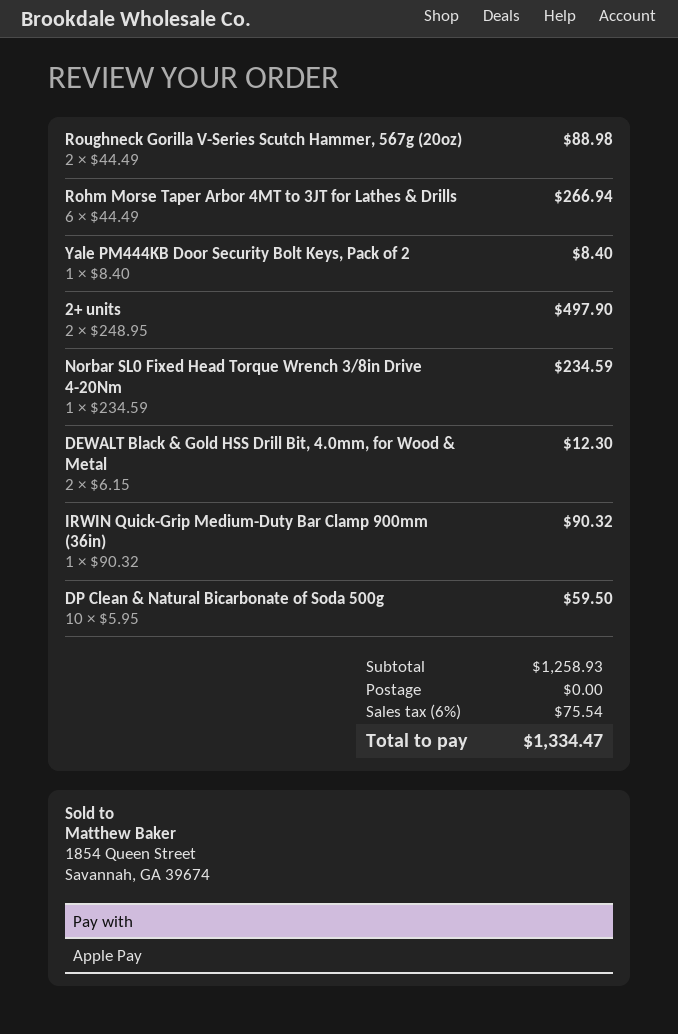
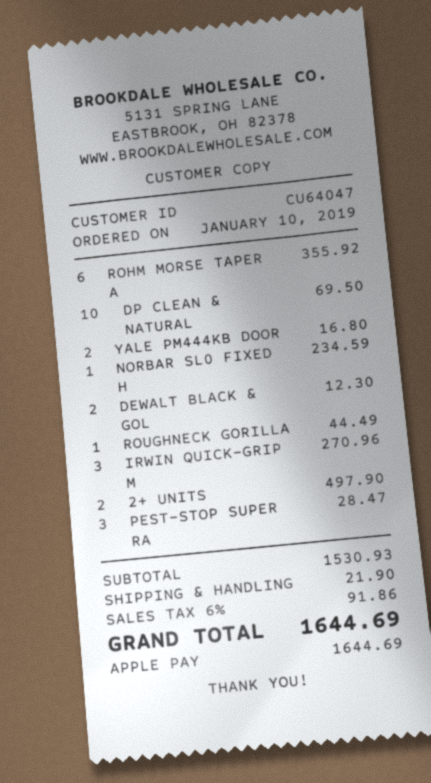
Roughneck Gorilla V-Series Scutch Hammer, 567g (20oz): 2 for 88.98 -> 1 for 44.49
Rohm Morse Taper Arbor 4MT to 3JT for Lathes & Drills: 6 for 266.94 -> 6 for 355.92
Yale PM444KB Door Security Bolt Keys, Pack of 2: 1 for 8.40 -> 2 for 16.80
IRWIN Quick-Grip Medium-Duty Bar Clamp 900mm (36in): 1 for 90.32 -> 3 for 270.96
DP Clean & Natural Bicarbonate of Soda 500g: 10 for 59.50 -> 10 for 69.50
PEST-STOP SUPER RA: none -> 3 for 28.47
subtotal: 1258.93 -> 1530.93
shipping: 0.00 -> 21.90
tax: 6% = 75.54 -> 6% = 91.86
total: 1334.47 -> 1644.69

